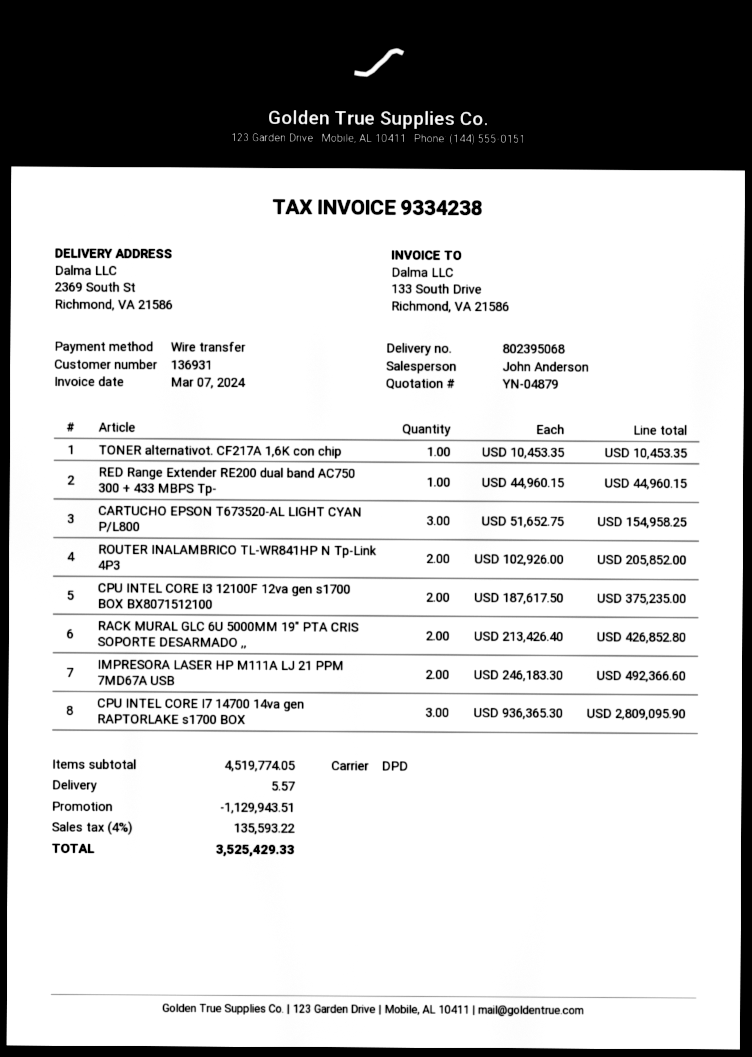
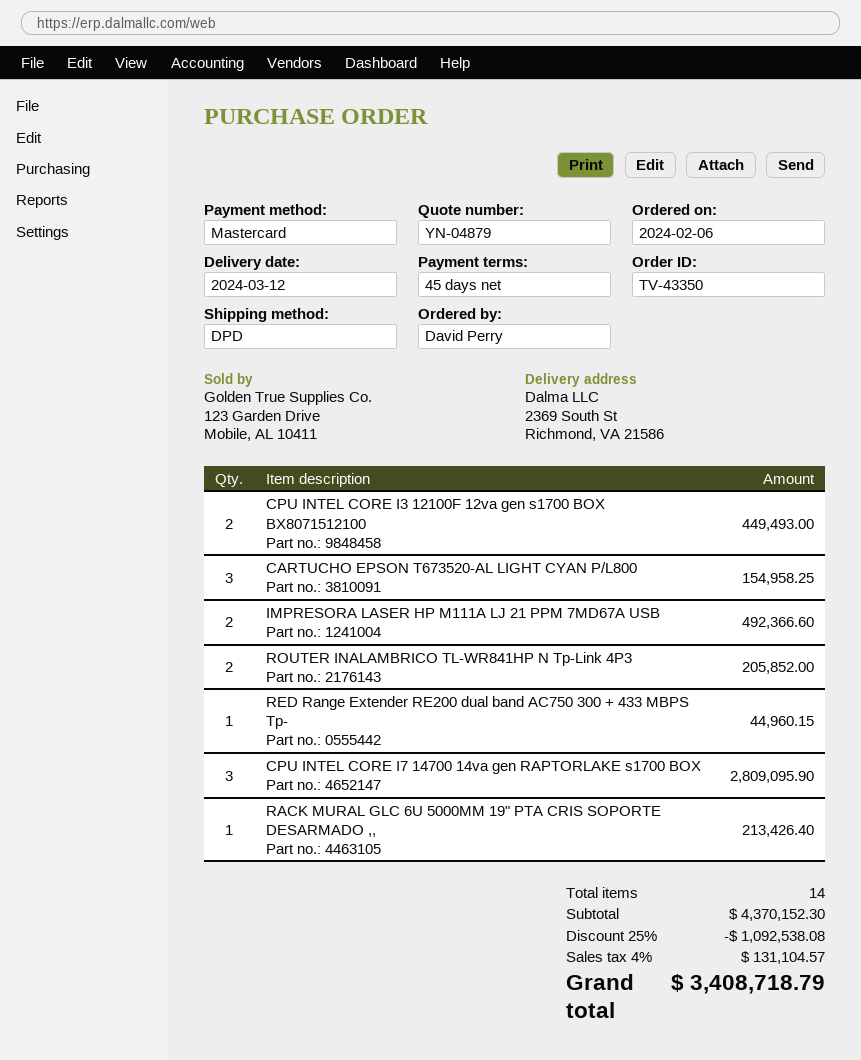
payment method: bank transfer -> Mastercard
TONER alternativot. CF217A 1,6K con chip: 1 for 10453.35 -> none
CPU INTEL CORE I3 12100F 12va gen s1700 BOX BX8071512100: 2 for 375235.00 -> 2 for 449493.00
RACK MURAL GLC 6U 5000MM 19" PTA CRIS SOPORTE DESARMADO ,,: 2 for 426852.80 -> 1 for 213426.40
subtotal: 4519774.05 -> 4370152.30
discount: 1129943.51 -> 1092538.08
shipping: 5.57 -> none
tax: 4% = 135593.22 -> 4% = 131104.57
total: 3525429.33 -> 3408718.79

